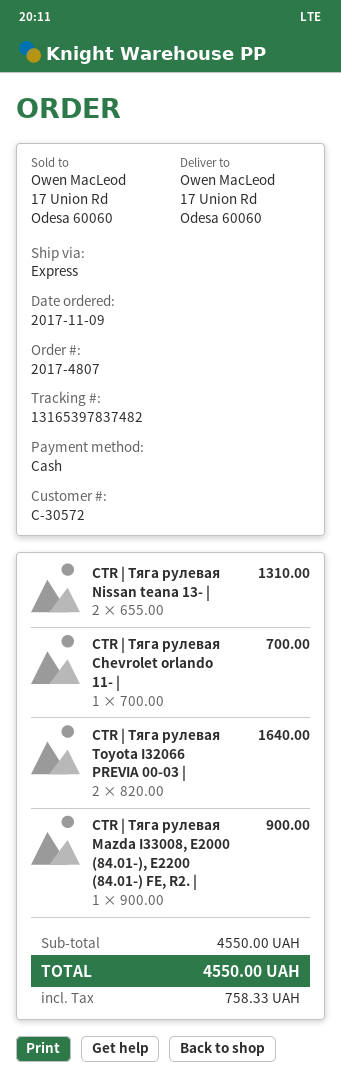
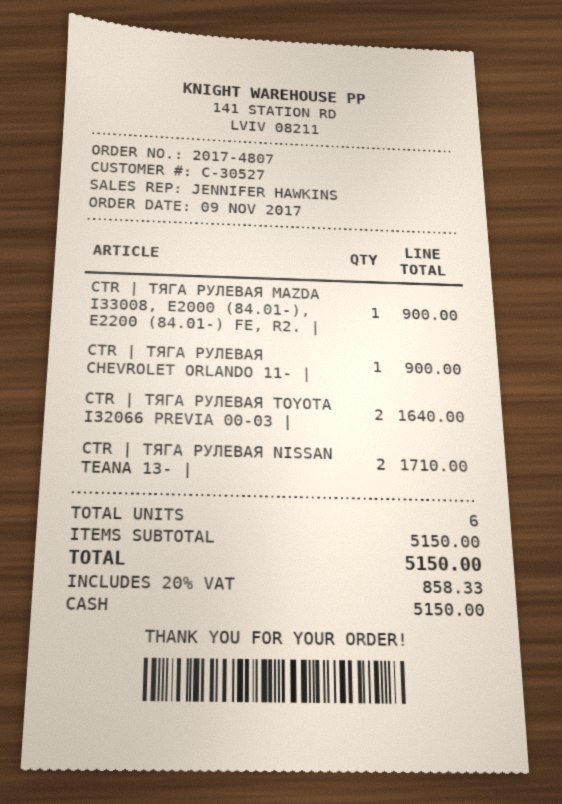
customer number: C-30572 -> C-30527
CTR | Тяга рулевая Nissan teana 13- |: 2 for 1310.00 -> 2 for 1710.00
CTR | Тяга рулевая Chevrolet orlando 11- |: 1 for 700.00 -> 1 for 900.00
subtotal: 4550.00 -> 5150.00
tax: 758.33 -> 858.33
total: 4550.00 -> 5150.00

